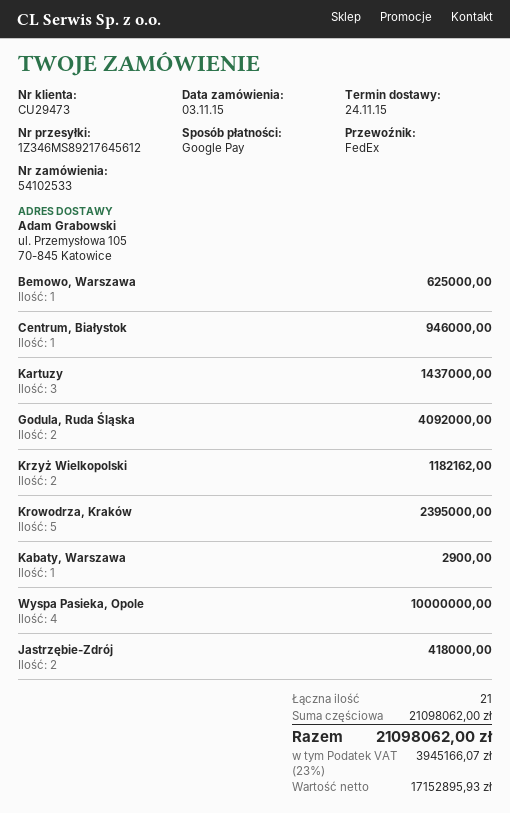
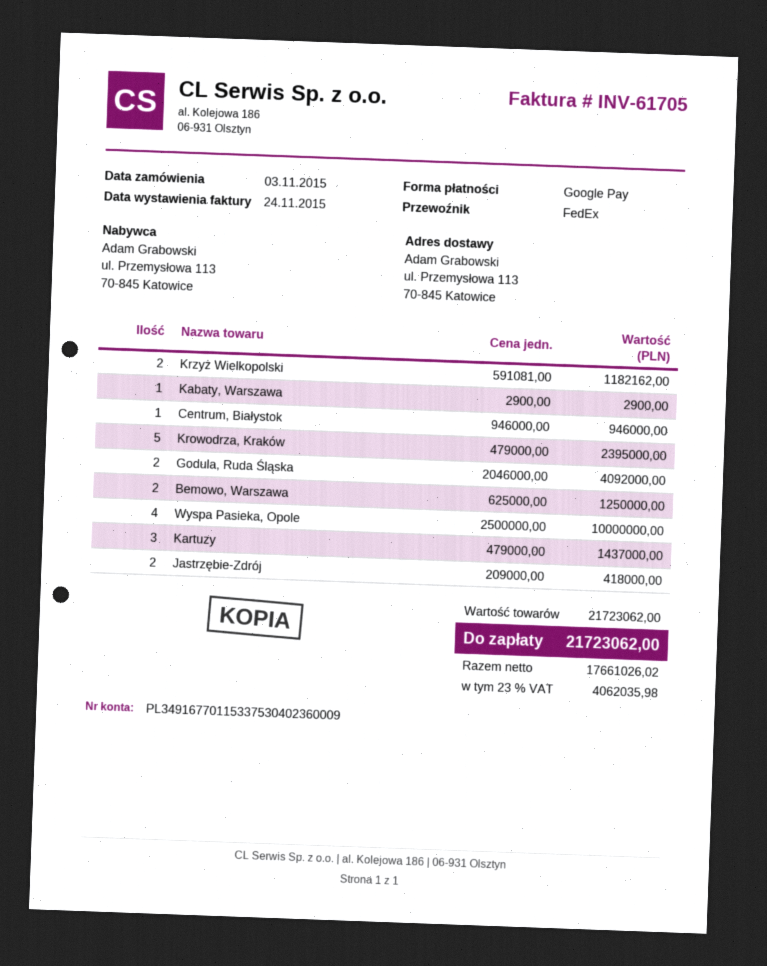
ship to: ul. Przemysłowa 105, 70-845 Katowice -> ul. Przemysłowa 113, 70-845 Katowice
Bemowo, Warszawa: 1 for 625000.00 -> 2 for 1250000.00
subtotal: 21098062.00 -> 21723062.00
net: 17152895.93 -> 17661026.02
tax: 23% = 3945166.07 -> 23% = 4062035.98
total: 21098062.00 -> 21723062.00

